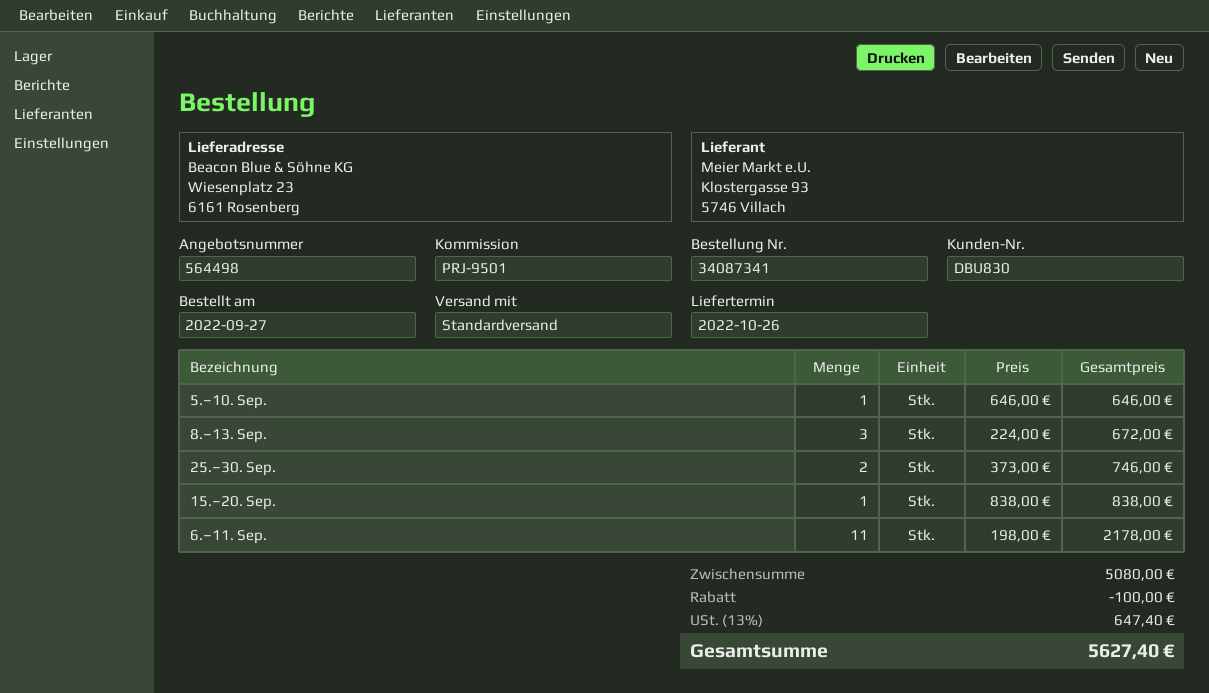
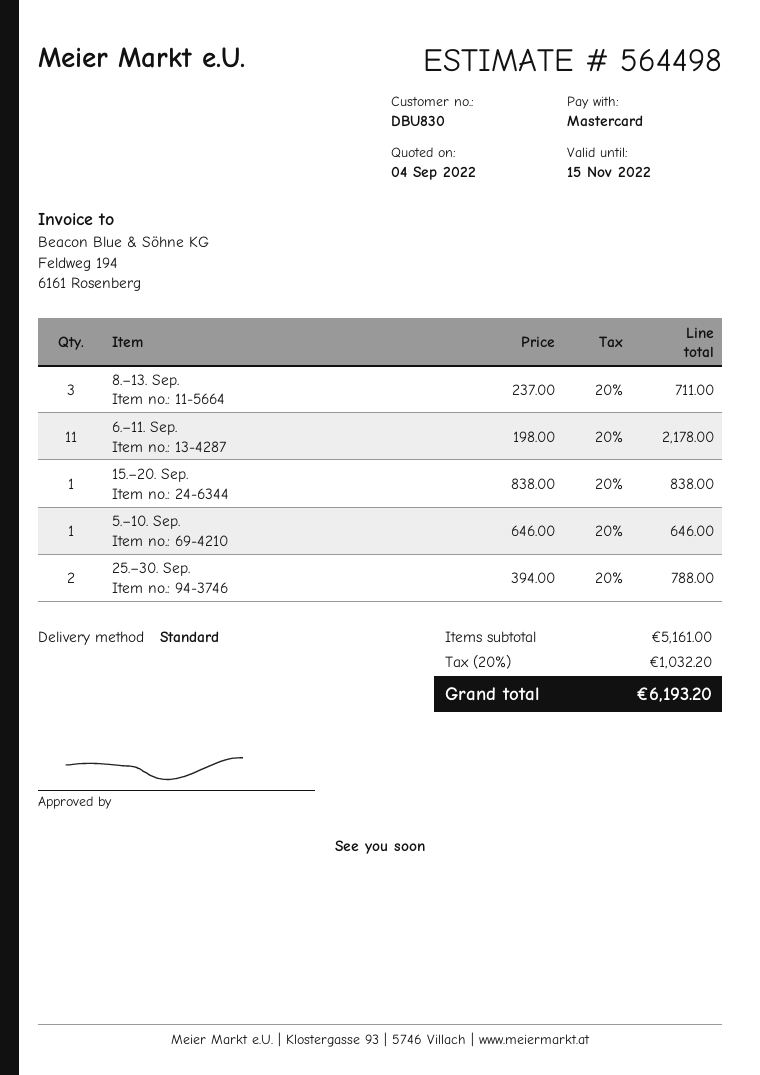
8.–13. Sep.: 3 x 224.00 = 672.00 -> 3 x 237.00 = 711.00
25.–30. Sep.: 2 x 373.00 = 746.00 -> 2 x 394.00 = 788.00
subtotal: 5080.00 -> 5161.00
discount: 100.00 -> none
tax: 13% = 647.40 -> 20% = 1032.20
total: 5627.40 -> 6193.20

